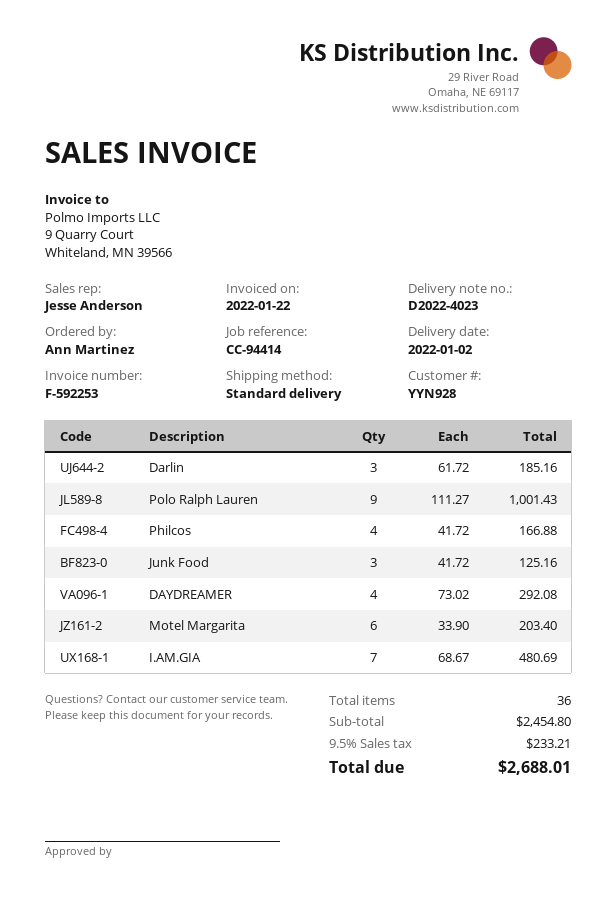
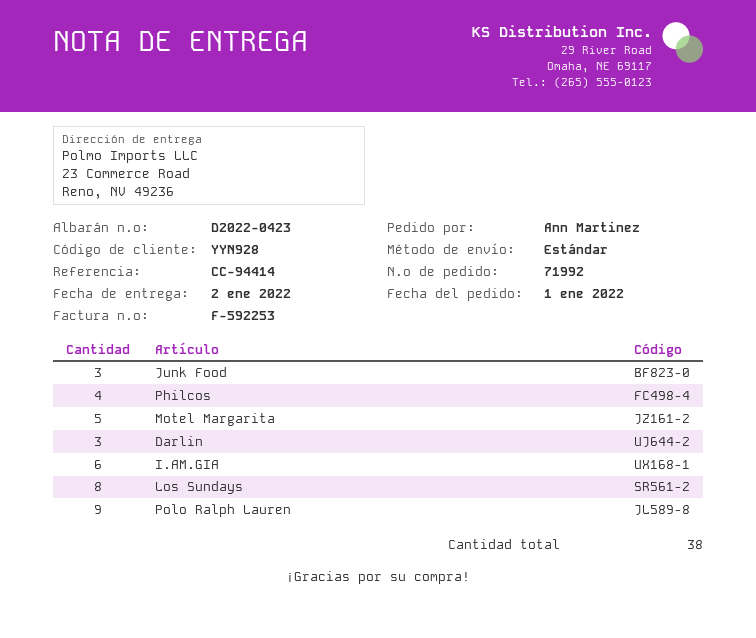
delivery note number: D2022-4023 -> D2022-0423
DAYDREAMER: 4 -> none
Motel Margarita: 6 -> 5
I.AM.GIA: 7 -> 6
Los Sundays: none -> 8
total quantity: 36 -> 38

